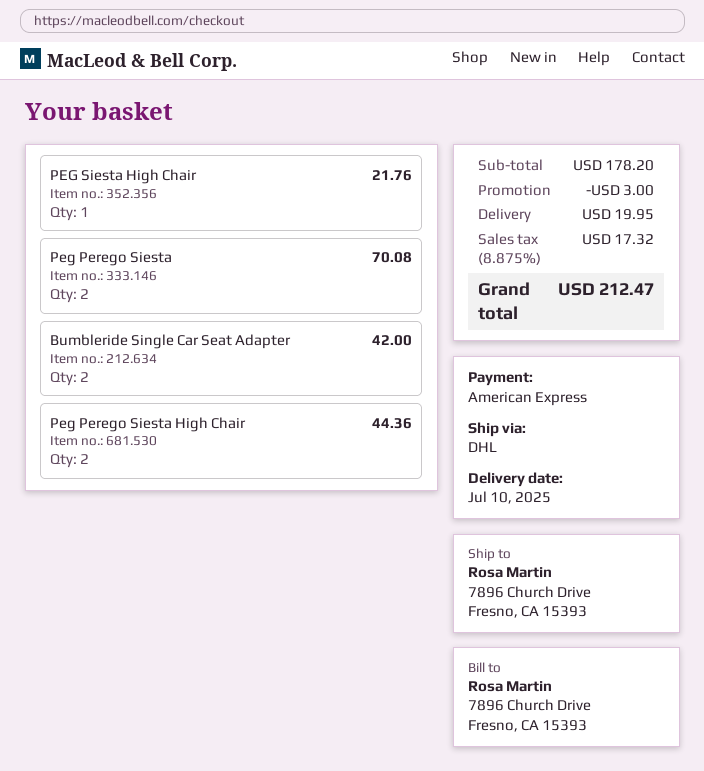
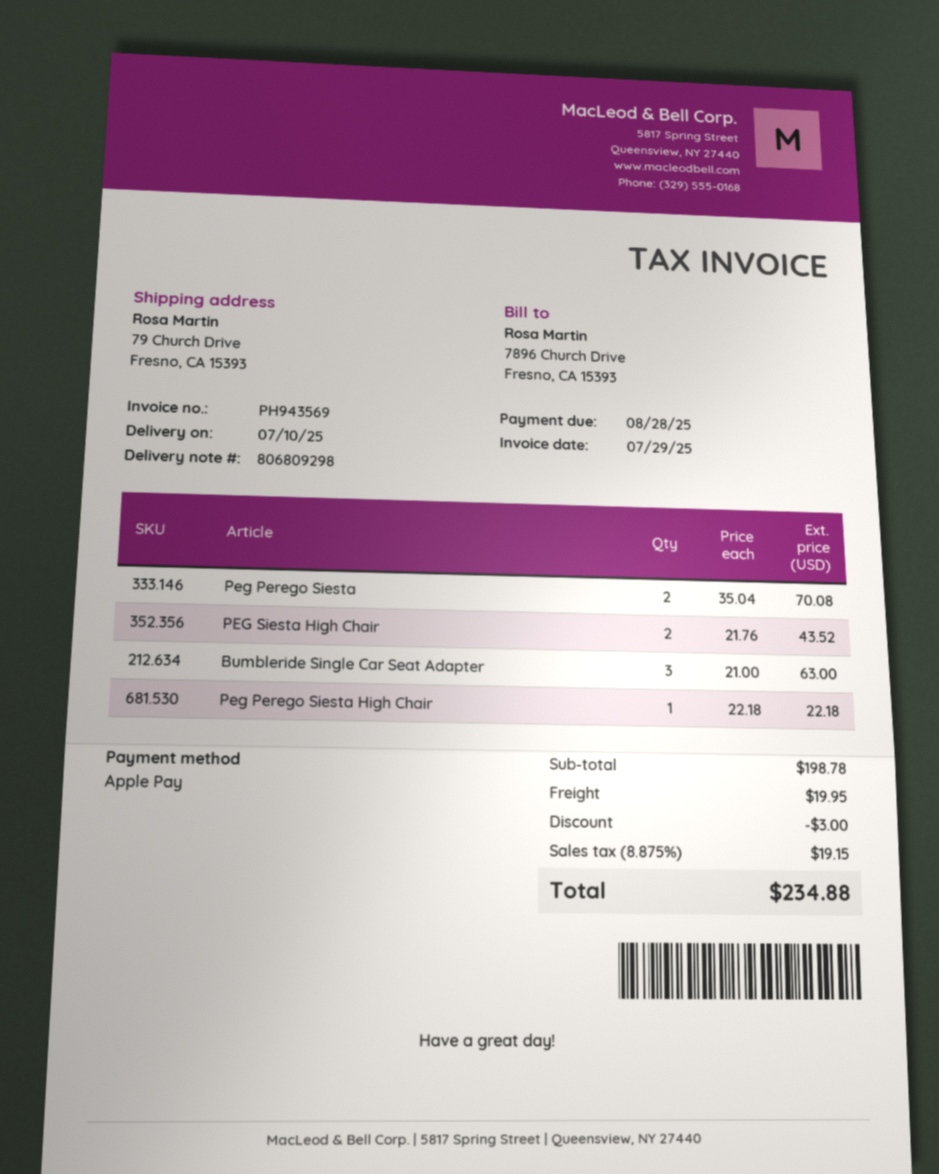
payment method: American Express -> Apple Pay
ship to: 7896 Church Drive, Fresno, CA 15393 -> 79 Church Drive, Fresno, CA 15393
PEG Siesta High Chair: 1 for 21.76 -> 2 for 43.52
Bumbleride Single Car Seat Adapter: 2 for 42.00 -> 3 for 63.00
Peg Perego Siesta High Chair: 2 for 44.36 -> 1 for 22.18
subtotal: 178.20 -> 198.78
tax: 8.875% = 17.32 -> 8.875% = 19.15
total: 212.47 -> 234.88

